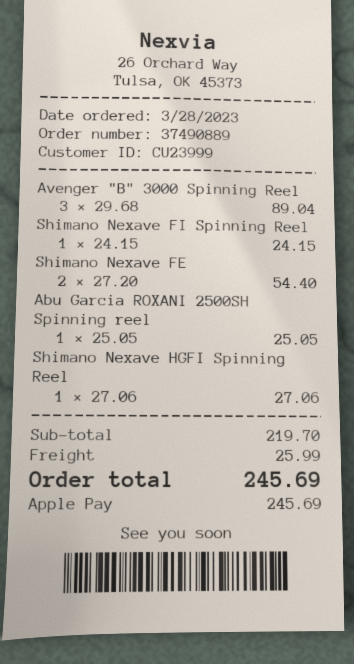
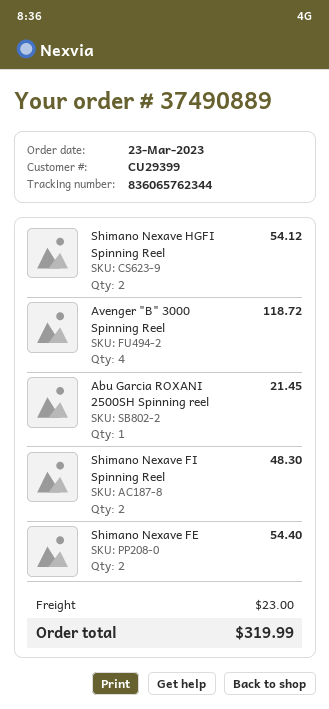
order date: 2023-03-28 -> 2023-03-23
customer number: CU23999 -> CU29399
Avenger "B" 3000 Spinning Reel: 3 for 89.04 -> 4 for 118.72
Shimano Nexave FI Spinning Reel: 1 for 24.15 -> 2 for 48.30
Abu Garcia ROXANI 2500SH Spinning reel: 1 for 25.05 -> 1 for 21.45
Shimano Nexave HGFI Spinning Reel: 1 for 27.06 -> 2 for 54.12
shipping: 25.99 -> 23.00
total: 245.69 -> 319.99

